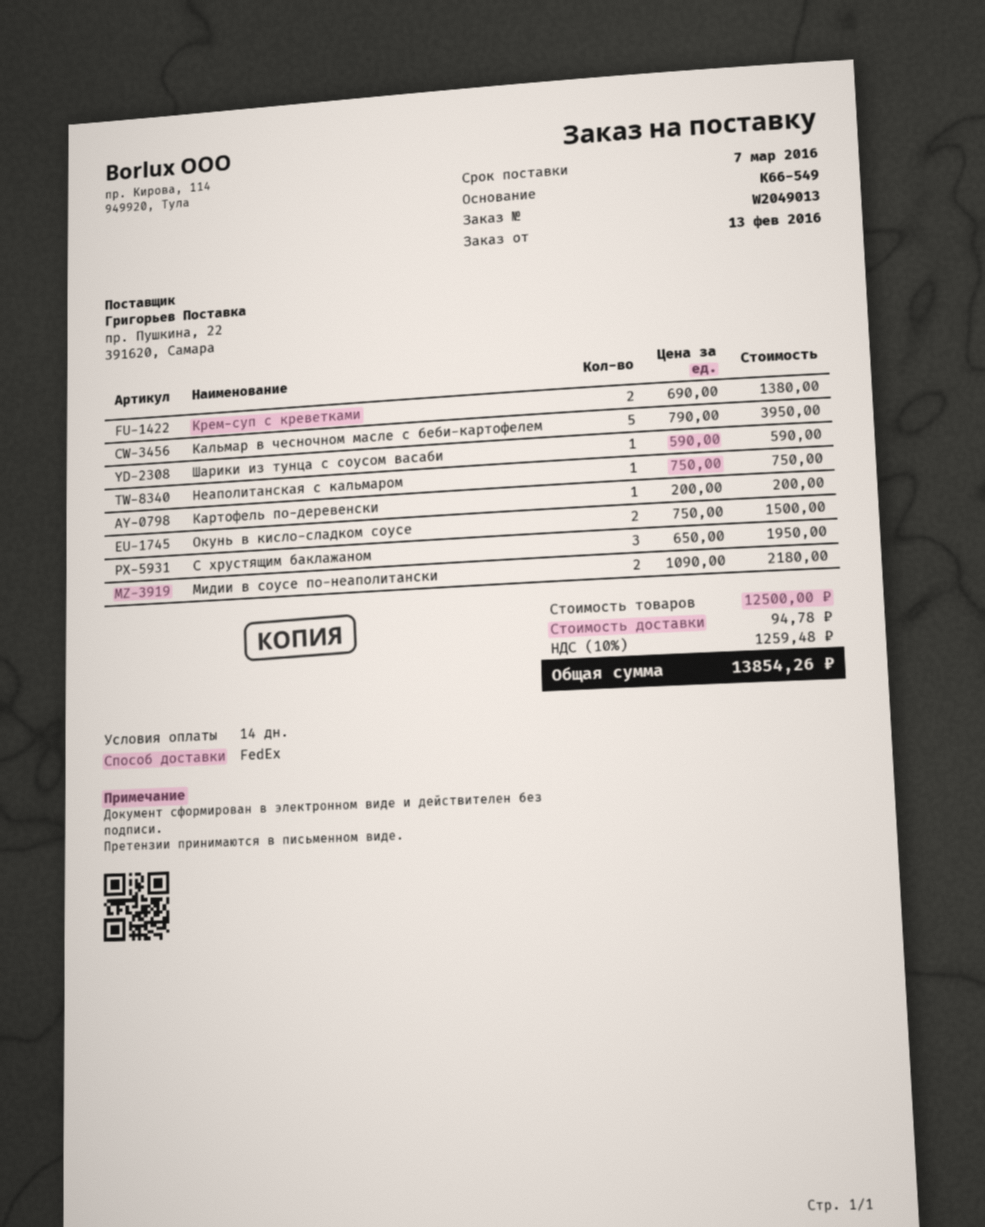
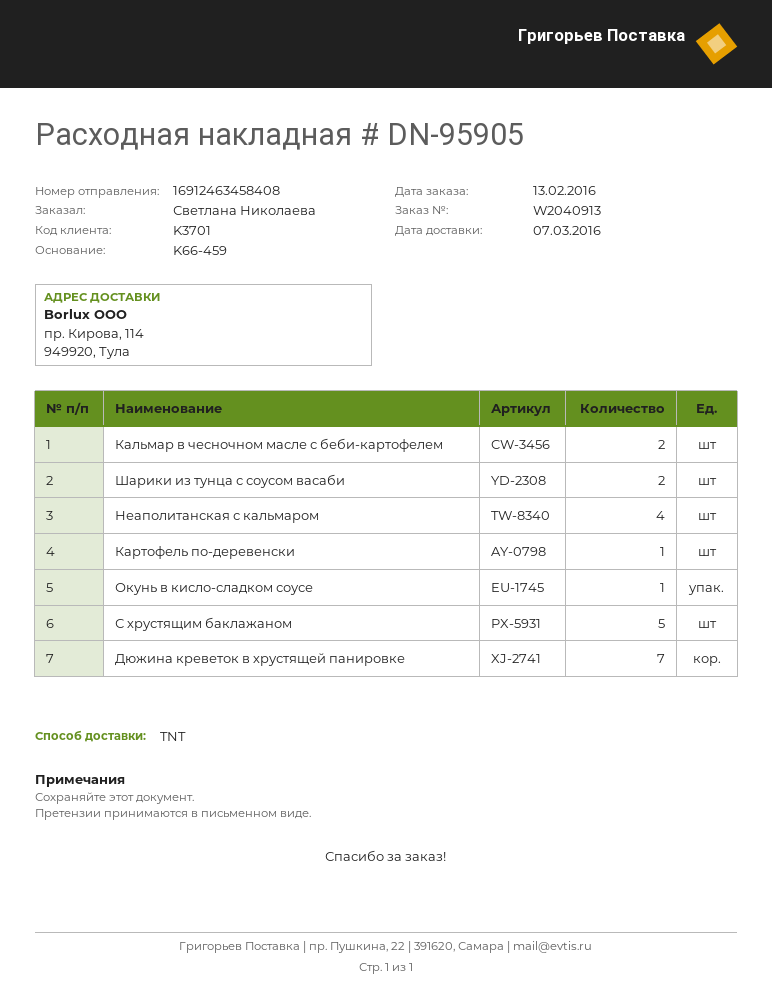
order number: W2049013 -> W2040913
reference: K66-549 -> K66-459
shipping method: FedEx -> TNT
Крем-суп с креветками: 2 -> none
Кальмар в чесночном масле с беби-картофелем: 5 -> 2
Шарики из тунца с соусом васаби: 1 -> 2
Неаполитанская с кальмаром: 1 -> 4
Окунь в кисло-сладком соусе: 2 -> 1
С хрустящим баклажаном: 3 -> 5
Мидии в соусе по-неаполитански: 2 -> none
Дюжина креветок в хрустящей панировке: none -> 7

